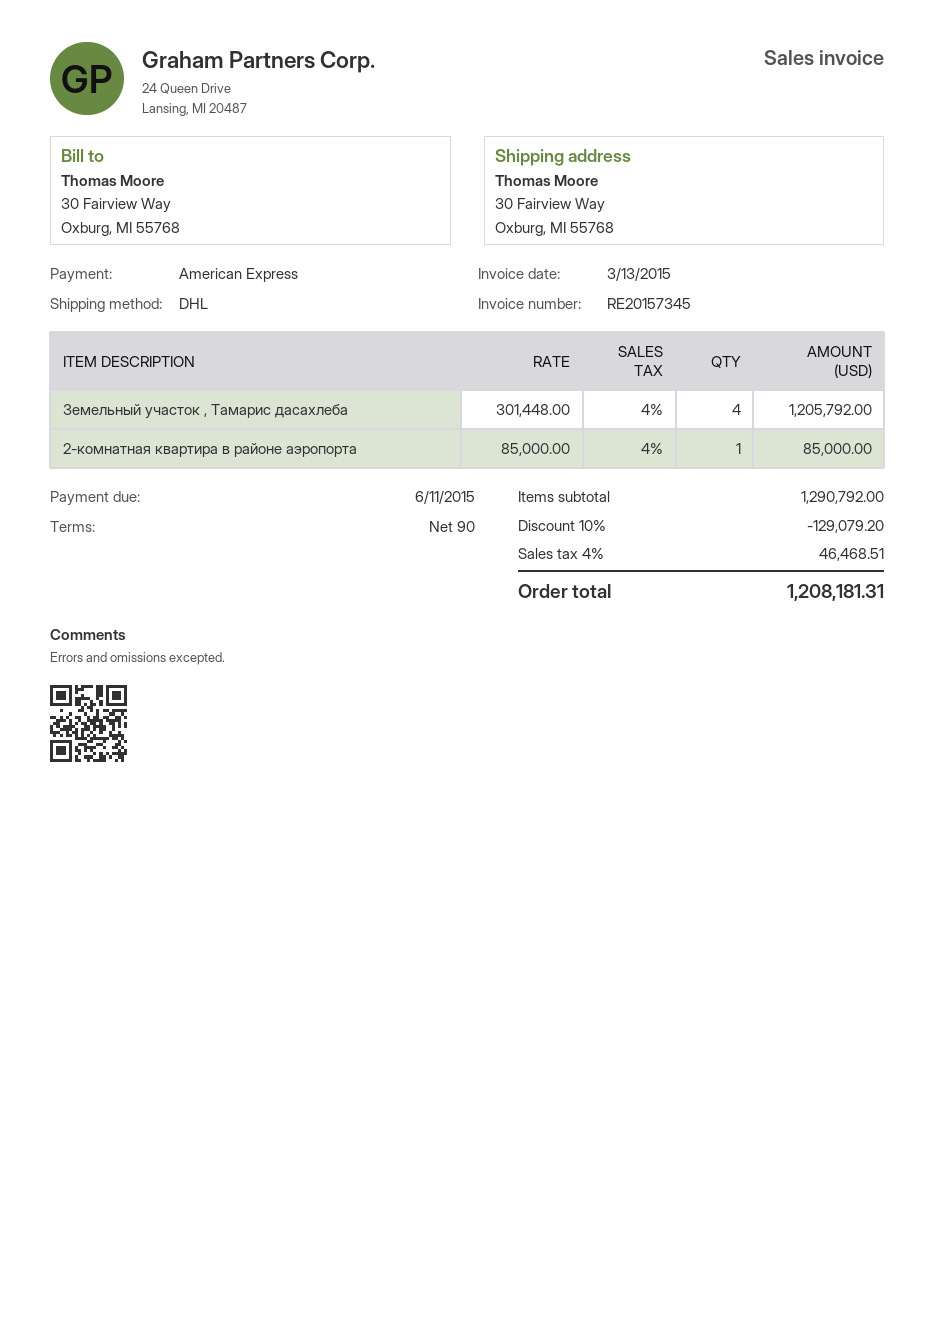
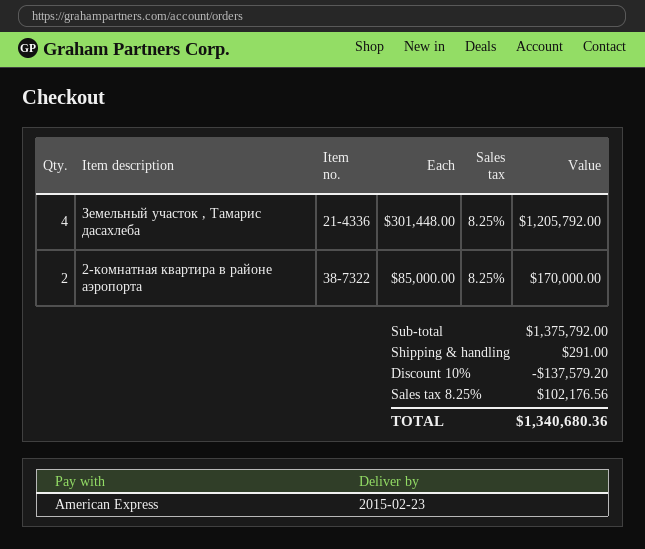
2-комнатная квартира в районе аэропорта: 1 x 85000.00 = 85000.00 -> 2 x 85000.00 = 170000.00
subtotal: 1290792.00 -> 1375792.00
discount: 10% = 129079.20 -> 10% = 137579.20
shipping: none -> 291.00
tax: 4% = 46468.51 -> 8.25% = 102176.56
total: 1208181.31 -> 1340680.36

